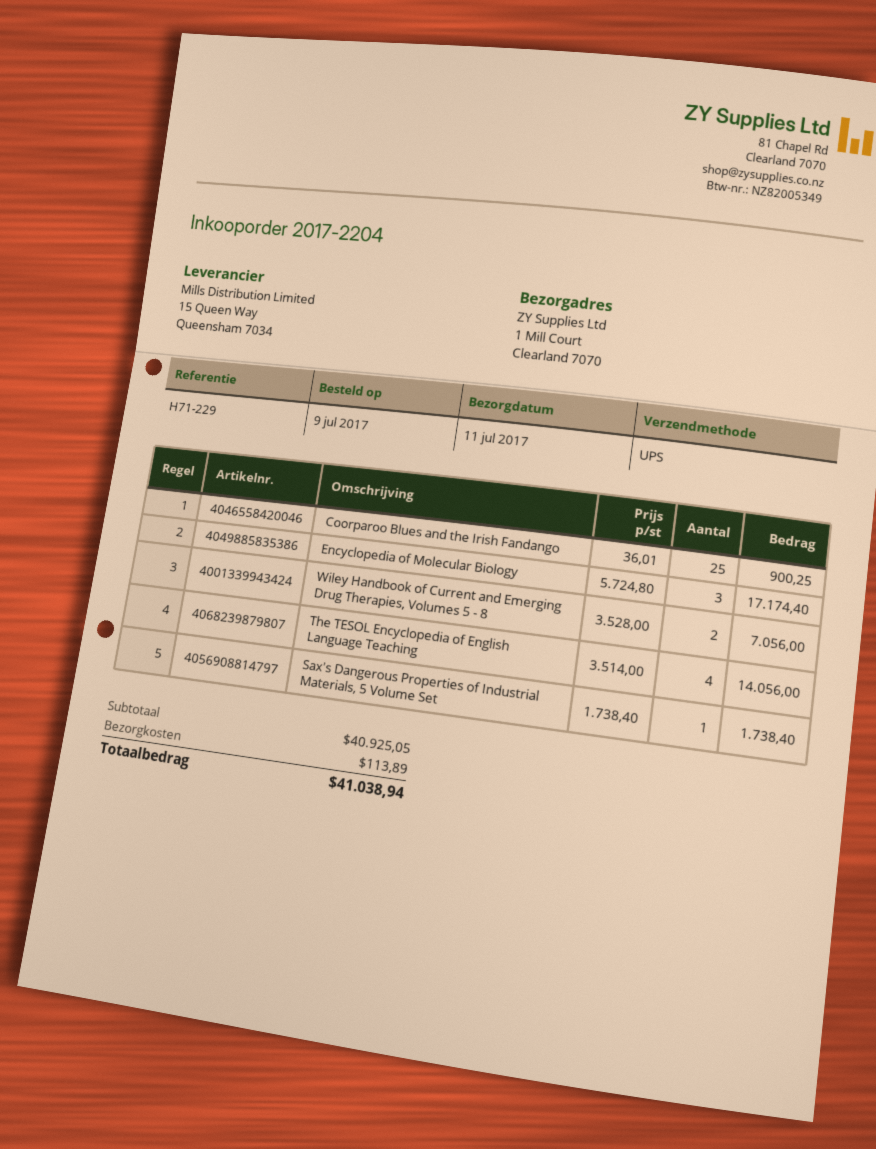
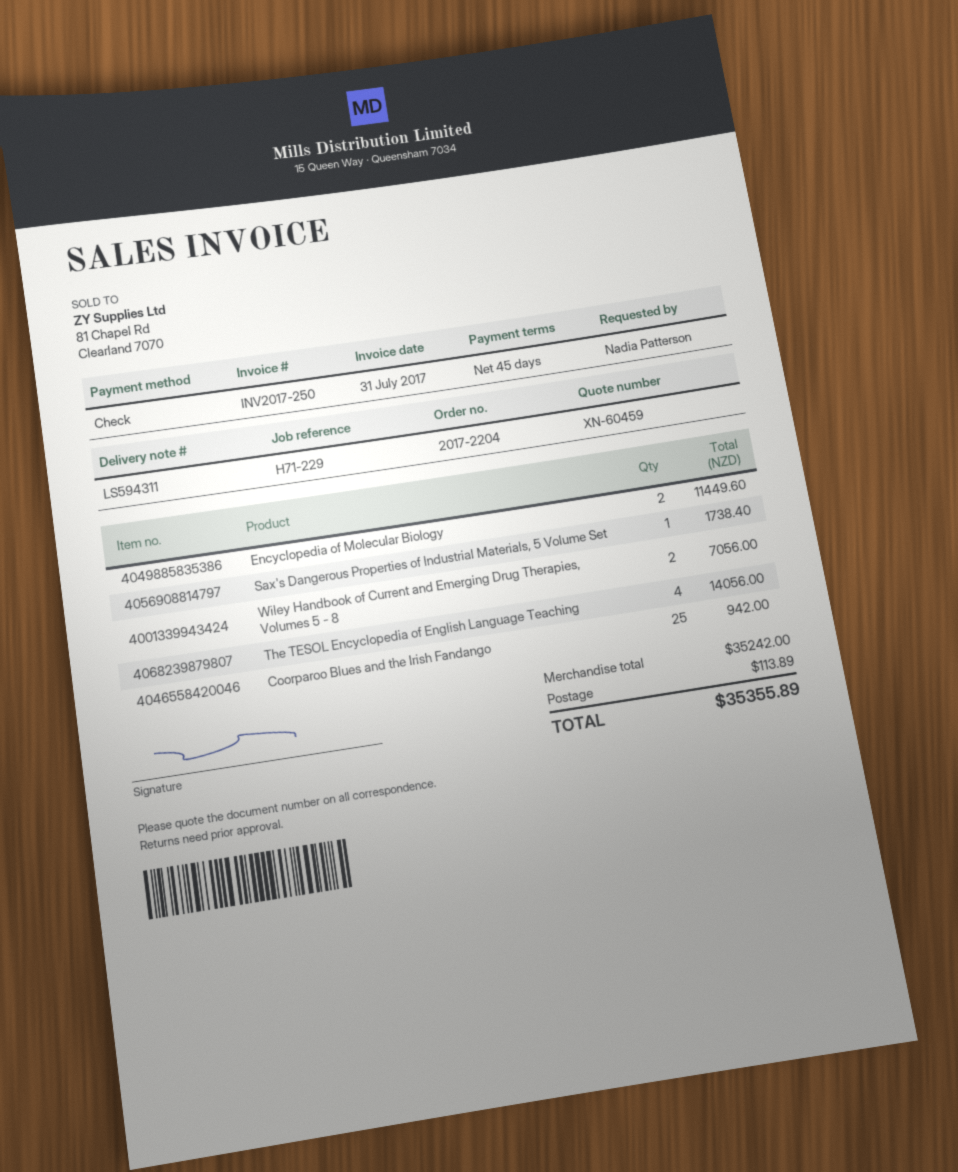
Coorparoo Blues and the Irish Fandango: 25 for 900.25 -> 25 for 942.00
Encyclopedia of Molecular Biology: 3 for 17174.40 -> 2 for 11449.60
subtotal: 40925.05 -> 35242.00
total: 41038.94 -> 35355.89

